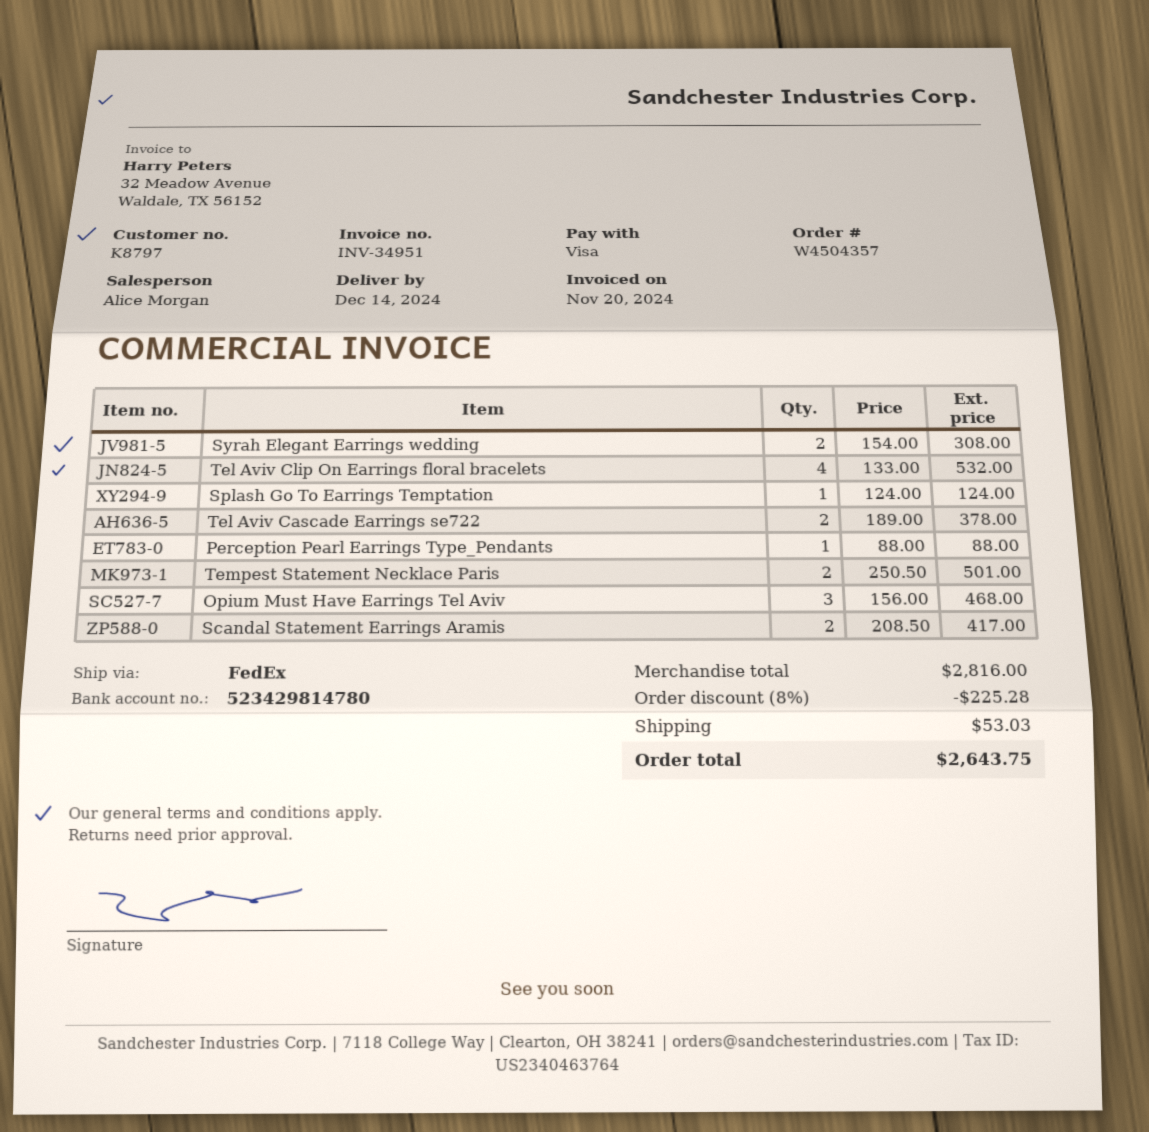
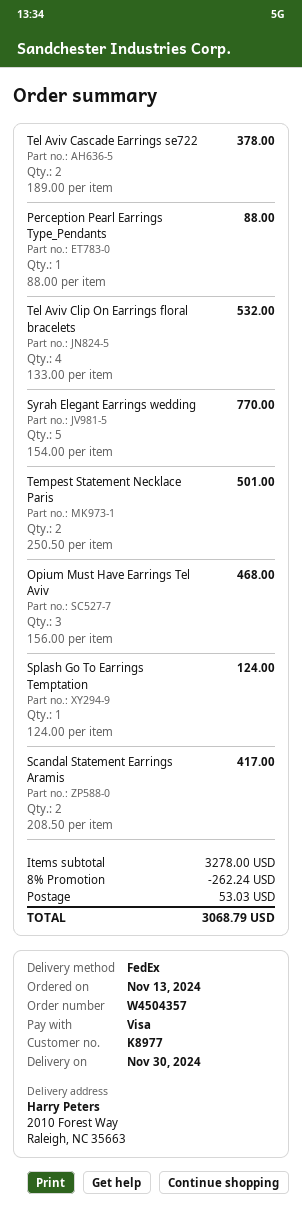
delivery date: 2024-12-14 -> 2024-11-30
customer number: K8797 -> K8977
Syrah Elegant Earrings wedding: 2 x 154.00 = 308.00 -> 5 x 154.00 = 770.00
subtotal: 2816.00 -> 3278.00
discount: 8% = 225.28 -> 8% = 262.24
total: 2643.75 -> 3068.79

